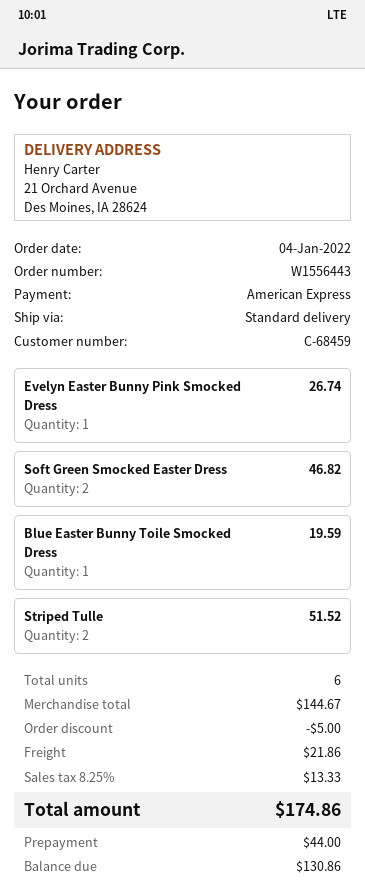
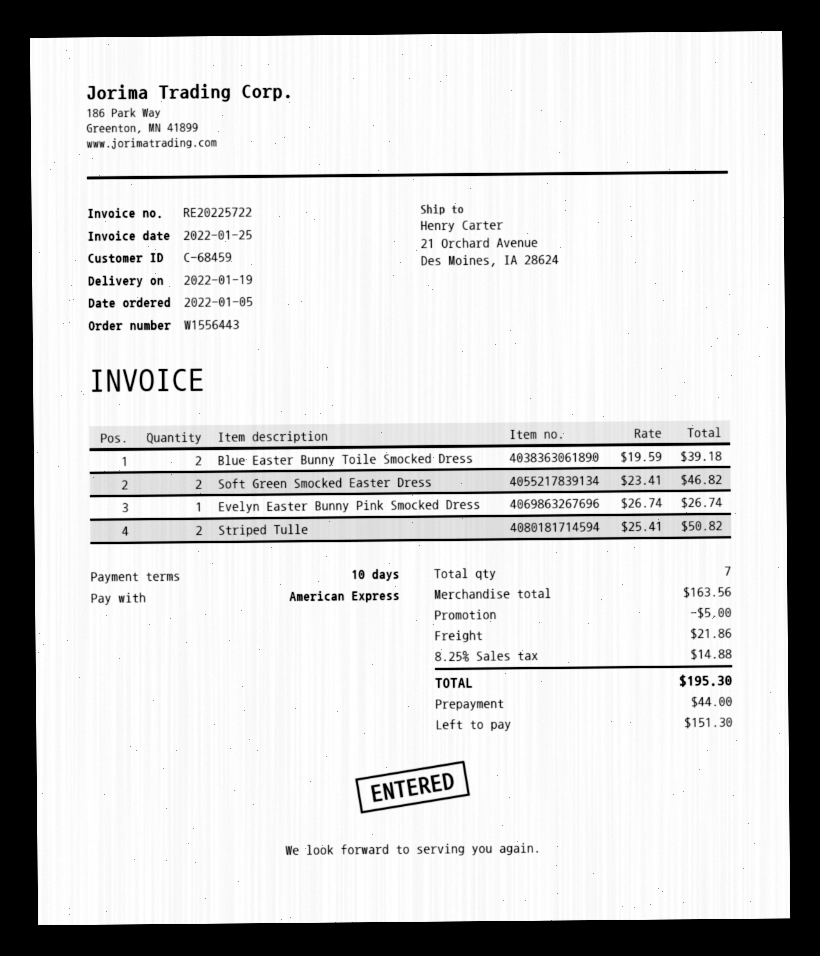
order date: 2022-01-04 -> 2022-01-05
Blue Easter Bunny Toile Smocked Dress: 1 for 19.59 -> 2 for 39.18
Striped Tulle: 2 for 51.52 -> 2 for 50.82
total quantity: 6 -> 7
subtotal: 144.67 -> 163.56
tax: 8.25% = 13.33 -> 8.25% = 14.88
total: 174.86 -> 195.30
balance: 130.86 -> 151.30

